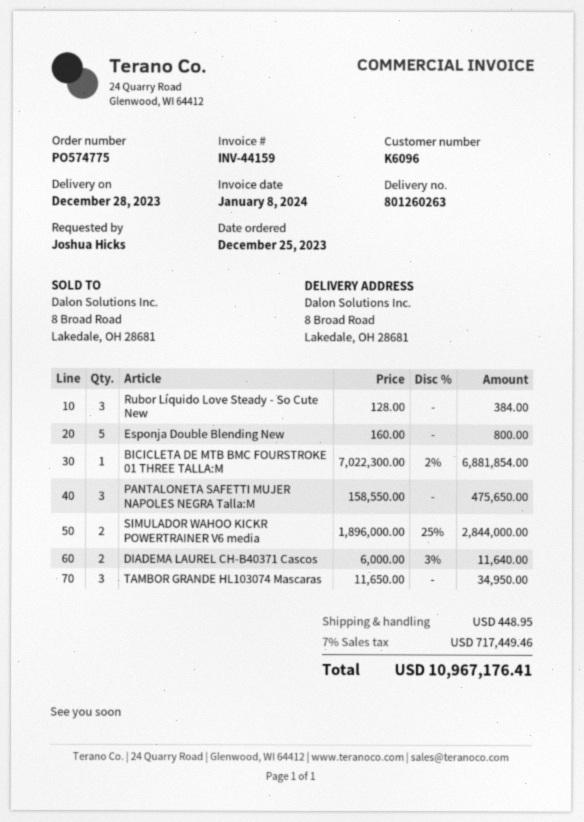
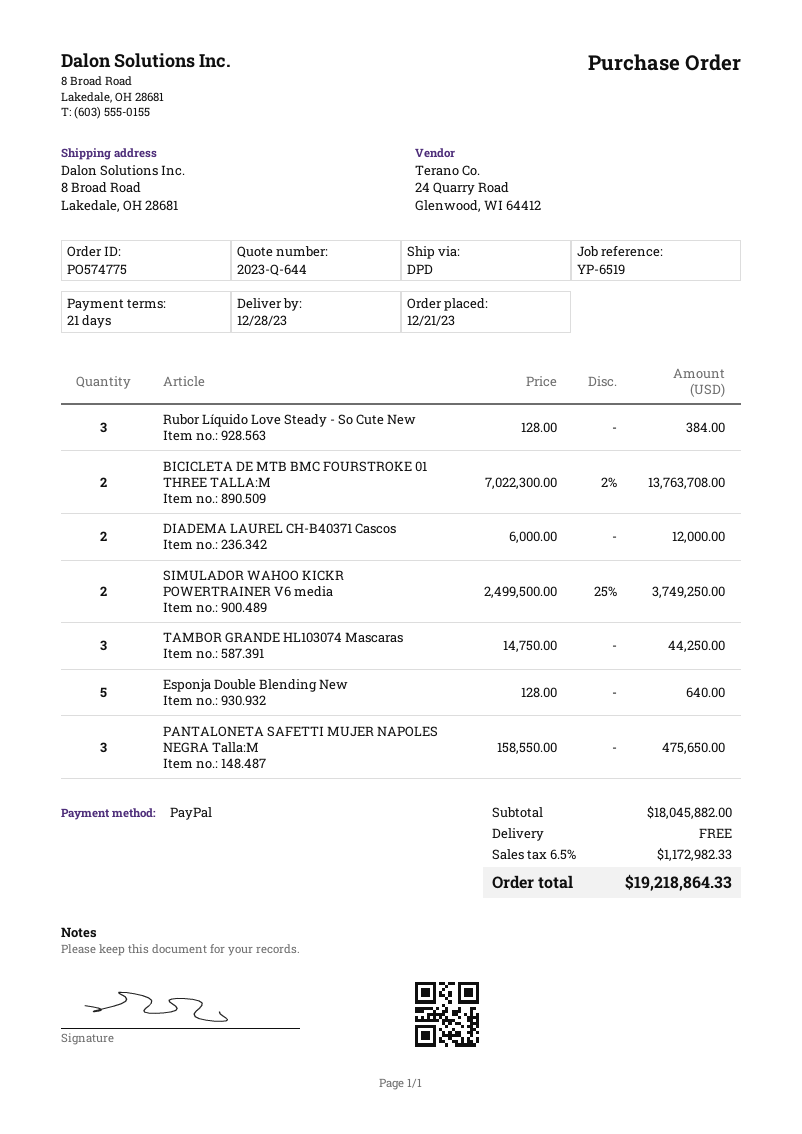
order date: 2023-12-25 -> 2023-12-21
Esponja Double Blending New: 5 x 160.00 = 800.00 -> 5 x 128.00 = 640.00
BICICLETA DE MTB BMC FOURSTROKE 01 THREE TALLA:M: 1 x 7022300.00 - 2% = 6881854.00 -> 2 x 7022300.00 - 2% = 13763708.00
SIMULADOR WAHOO KICKR POWERTRAINER V6 media: 2 x 1896000.00 - 25% = 2844000.00 -> 2 x 2499500.00 - 25% = 3749250.00
DIADEMA LAUREL CH-B40371 Cascos: 2 x 6000.00 - 3% = 11640.00 -> 2 x 6000.00 = 12000.00
TAMBOR GRANDE HL103074 Mascaras: 3 x 11650.00 = 34950.00 -> 3 x 14750.00 = 44250.00
shipping: 448.95 -> 0.00
tax: 7% = 717449.46 -> 6.5% = 1172982.33
total: 10967176.41 -> 19218864.33

